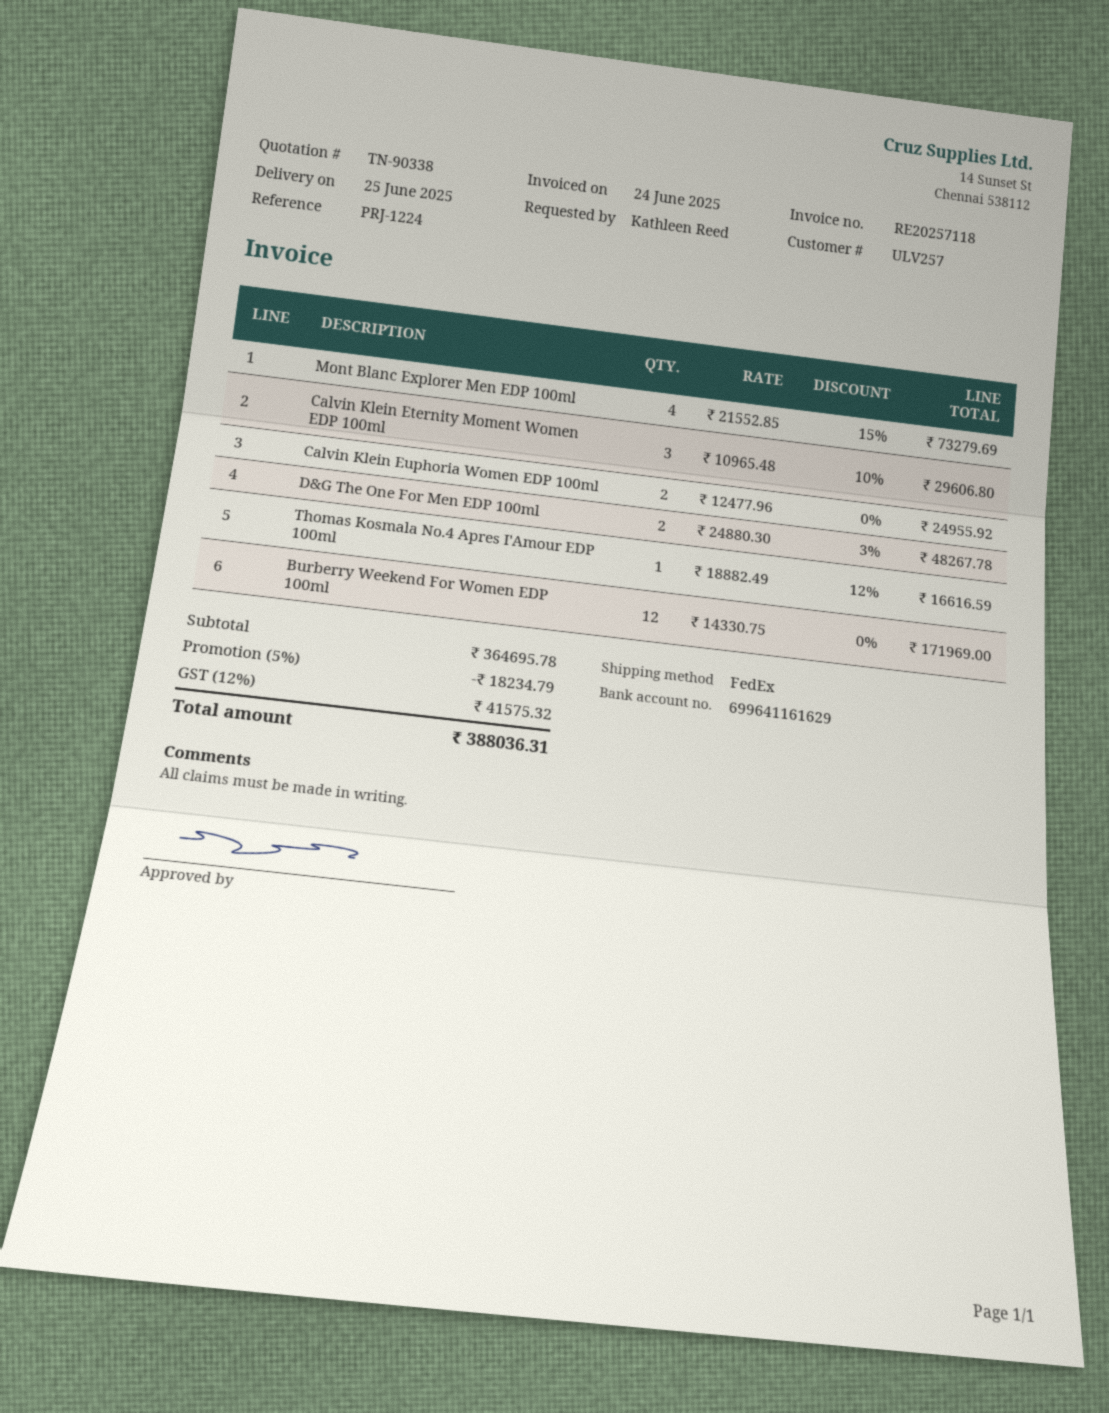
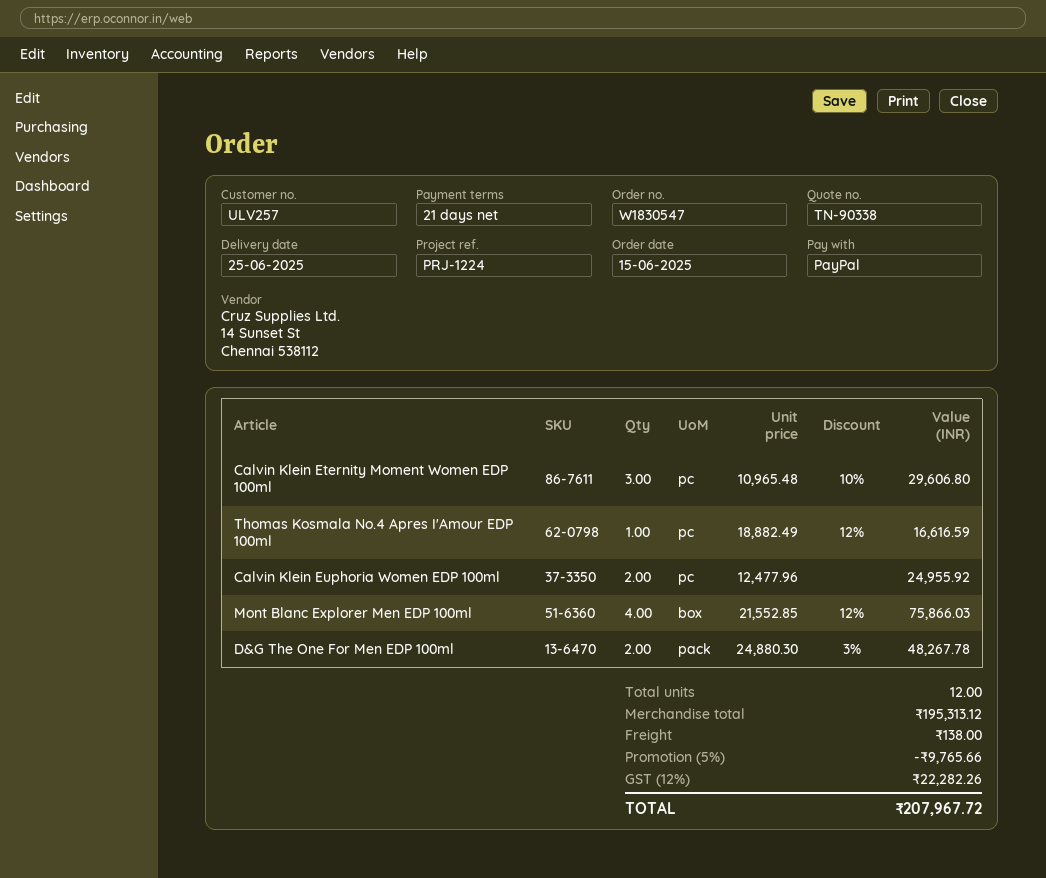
Mont Blanc Explorer Men EDP 100ml: 4 x 21552.85 - 15% = 73279.69 -> 4 x 21552.85 - 12% = 75866.03
Burberry Weekend For Women EDP 100ml: 12 x 14330.75 = 171969.00 -> none
subtotal: 364695.78 -> 195313.12
discount: 5% = 18234.79 -> 5% = 9765.66
shipping: none -> 138.00
tax: 12% = 41575.32 -> 12% = 22282.26
total: 388036.31 -> 207967.72

